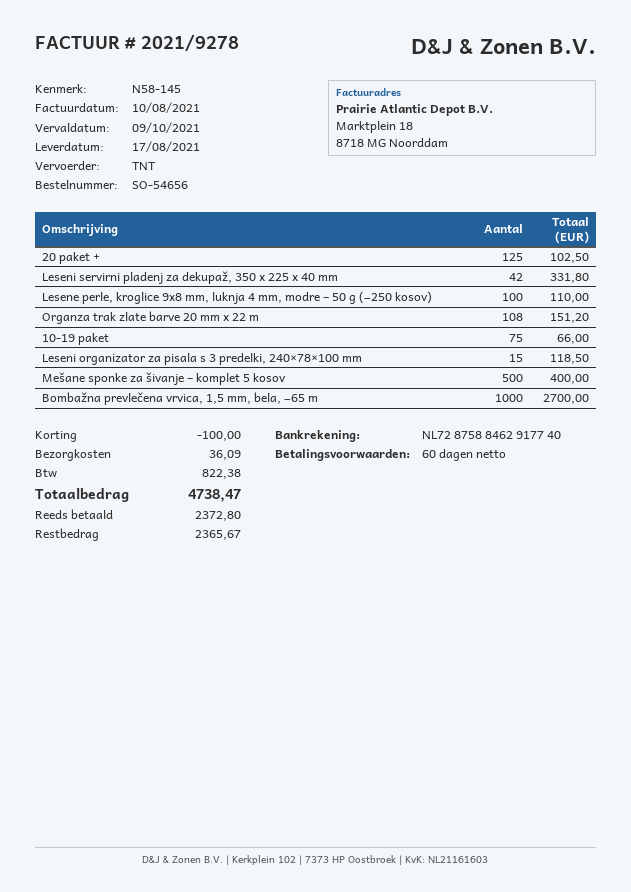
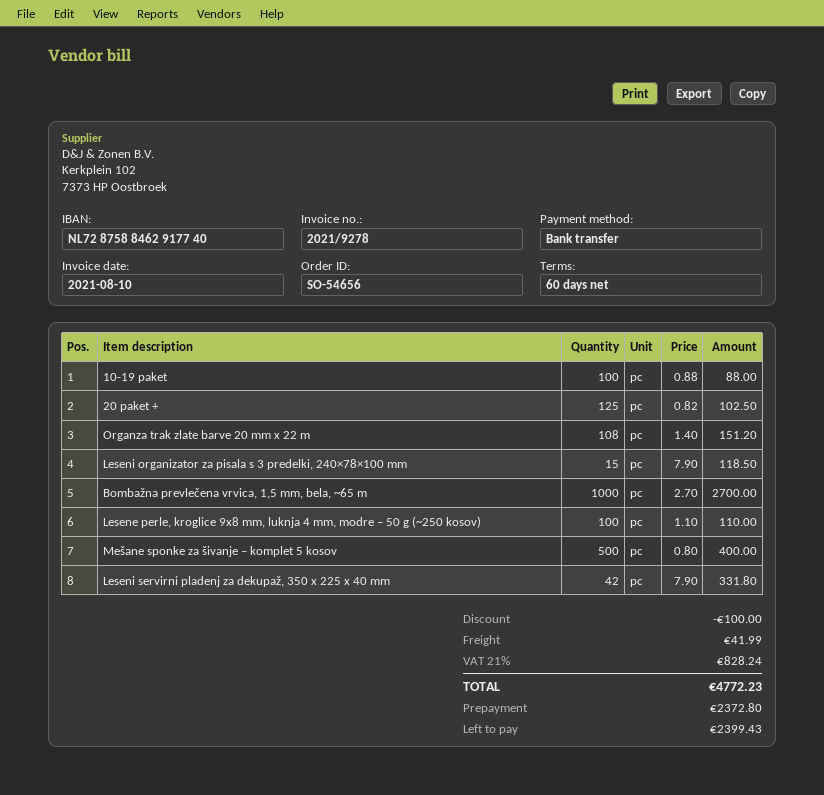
10-19 paket: 75 for 66.00 -> 100 for 88.00
shipping: 36.09 -> 41.99
tax: 822.38 -> 828.24
total: 4738.47 -> 4772.23
balance: 2365.67 -> 2399.43

